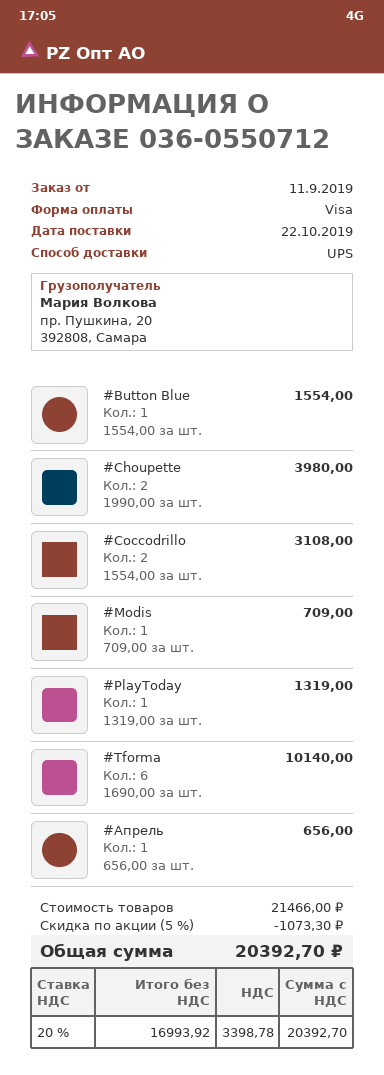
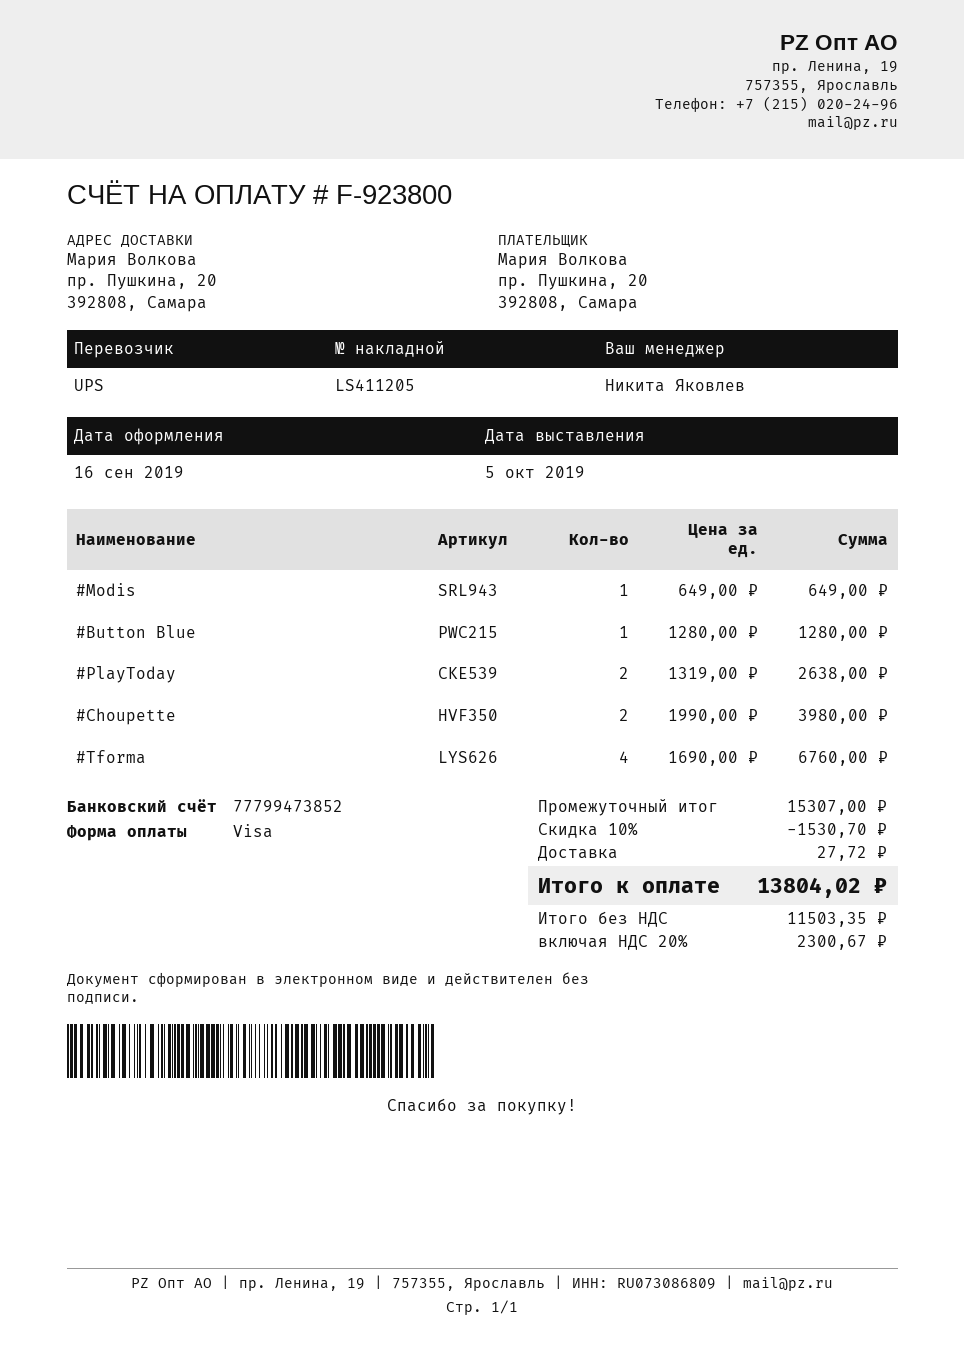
order date: 2019-09-11 -> 2019-09-16
#Button Blue: 1 x 1554.00 = 1554.00 -> 1 x 1280.00 = 1280.00
#Coccodrillo: 2 x 1554.00 = 3108.00 -> none
#Modis: 1 x 709.00 = 709.00 -> 1 x 649.00 = 649.00
#PlayToday: 1 x 1319.00 = 1319.00 -> 2 x 1319.00 = 2638.00
#Tforma: 6 x 1690.00 = 10140.00 -> 4 x 1690.00 = 6760.00
#Апрель: 1 x 656.00 = 656.00 -> none
subtotal: 21466.00 -> 15307.00
discount: 5% = 1073.30 -> 10% = 1530.70
shipping: none -> 27.72
net: 16993.92 -> 11503.35
tax: 20% = 3398.78 -> 20% = 2300.67
total: 20392.70 -> 13804.02

